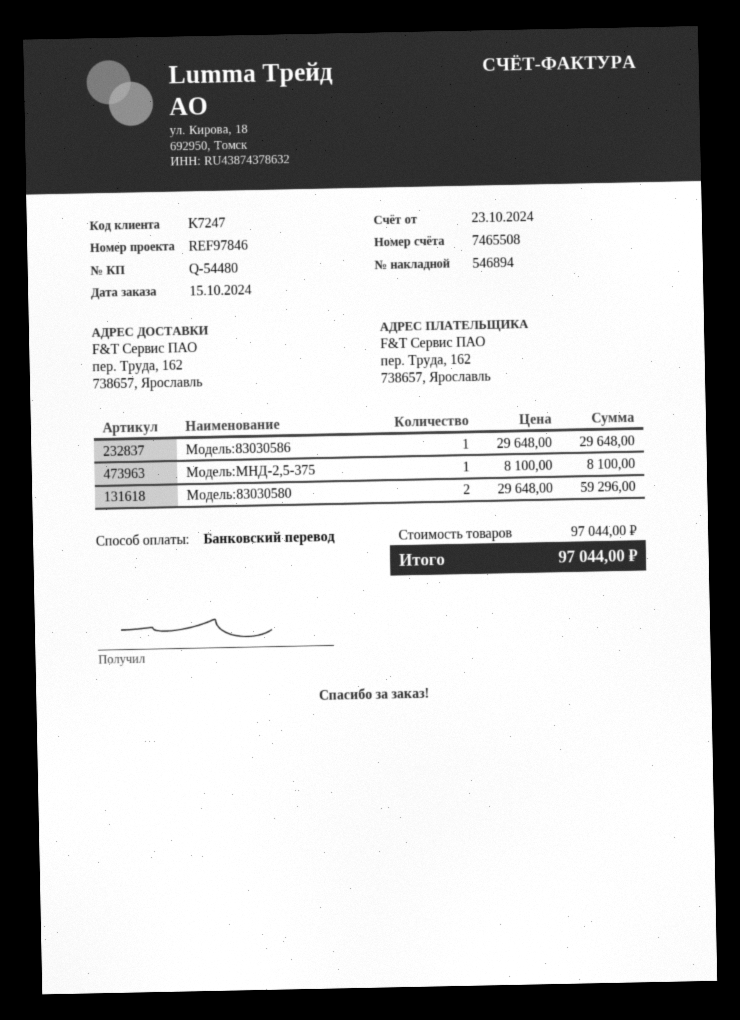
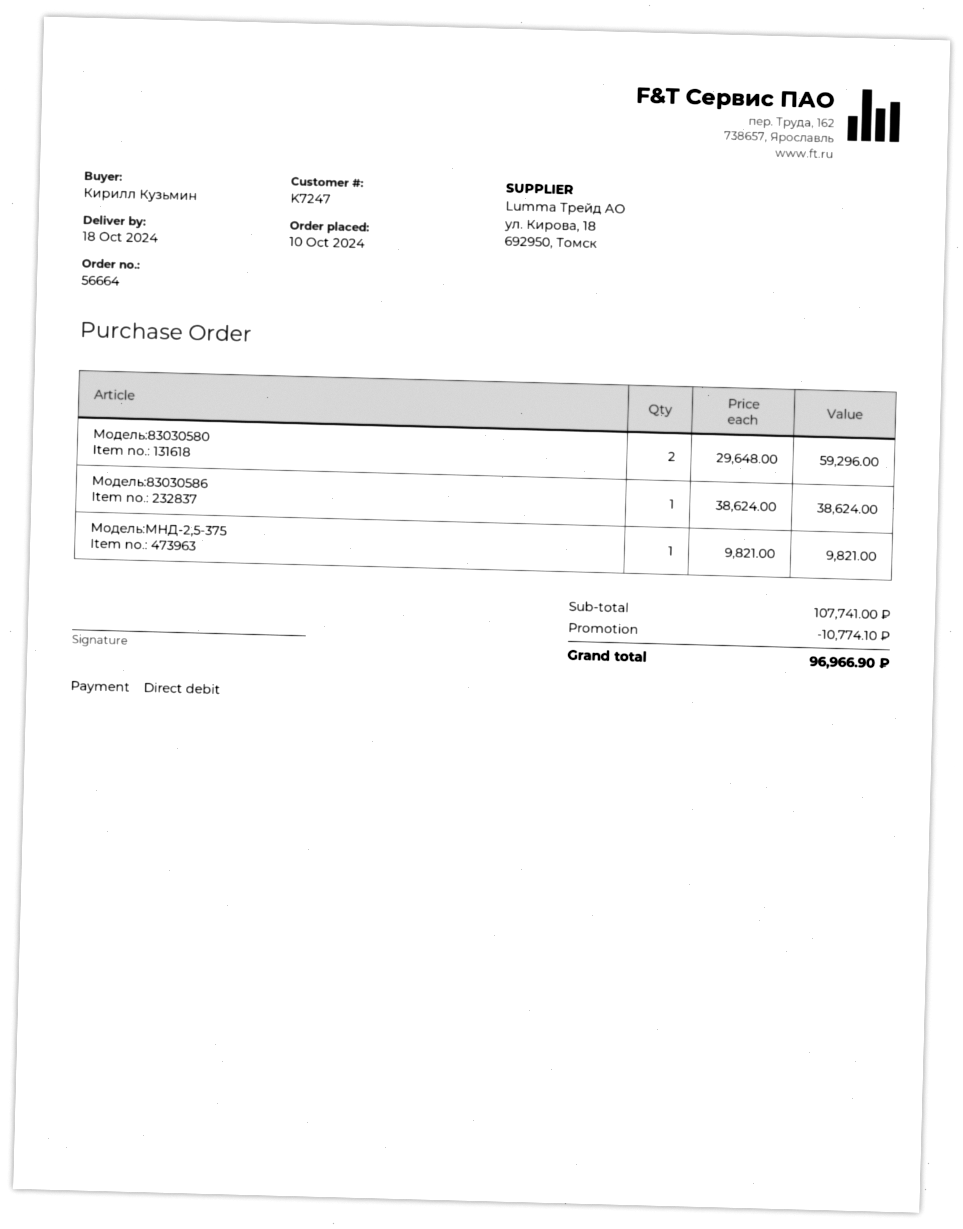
order date: 2024-10-15 -> 2024-10-10
payment method: bank transfer -> direct debit
Модель:83030586: 1 x 29648.00 = 29648.00 -> 1 x 38624.00 = 38624.00
Модель:МНД-2,5-375: 1 x 8100.00 = 8100.00 -> 1 x 9821.00 = 9821.00
subtotal: 97044.00 -> 107741.00
discount: none -> 10774.10
total: 97044.00 -> 96966.90

